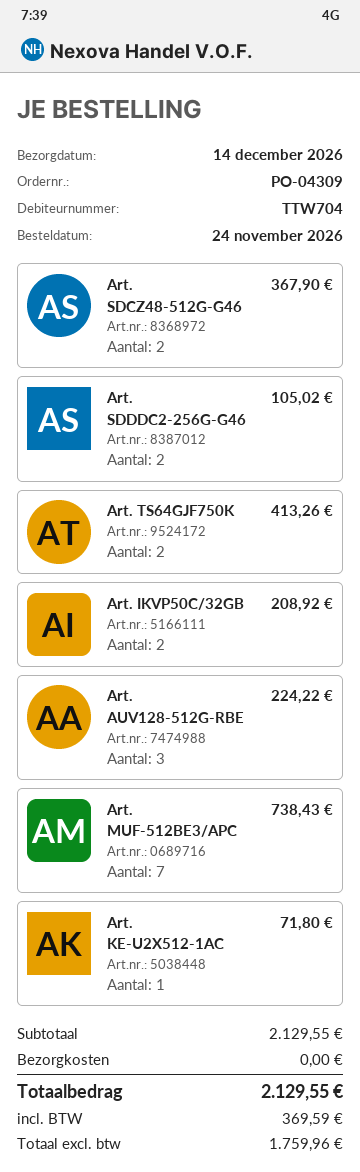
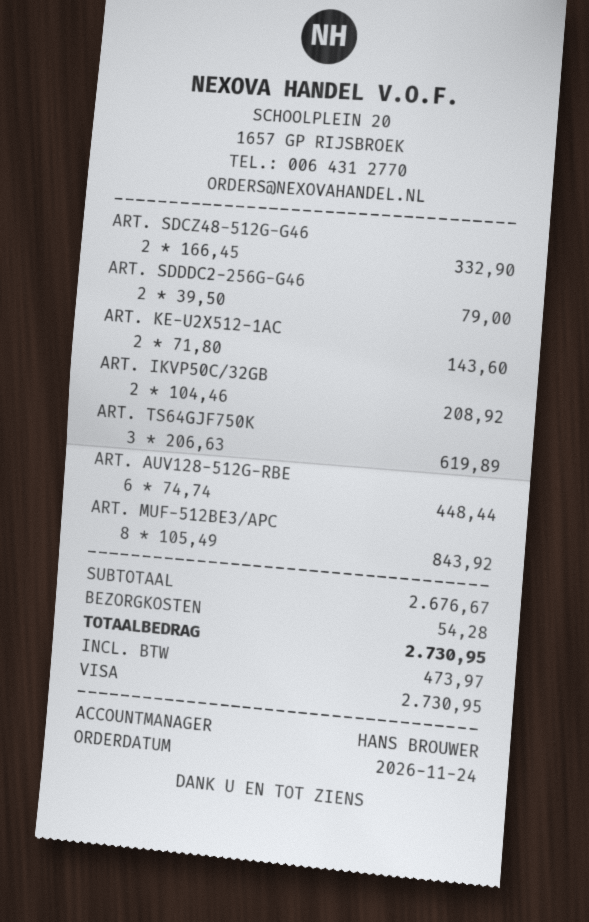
Art. SDCZ48-512G-G46: 2 for 367.90 -> 2 for 332.90
Art. SDDDC2-256G-G46: 2 for 105.02 -> 2 for 79.00
Art. TS64GJF750K: 2 for 413.26 -> 3 for 619.89
Art. AUV128-512G-RBE: 3 for 224.22 -> 6 for 448.44
Art. MUF-512BE3/APC: 7 for 738.43 -> 8 for 843.92
Art. KE-U2X512-1AC: 1 for 71.80 -> 2 for 143.60
subtotal: 2129.55 -> 2676.67
shipping: 0.00 -> 54.28
tax: 369.59 -> 473.97
total: 2129.55 -> 2730.95

